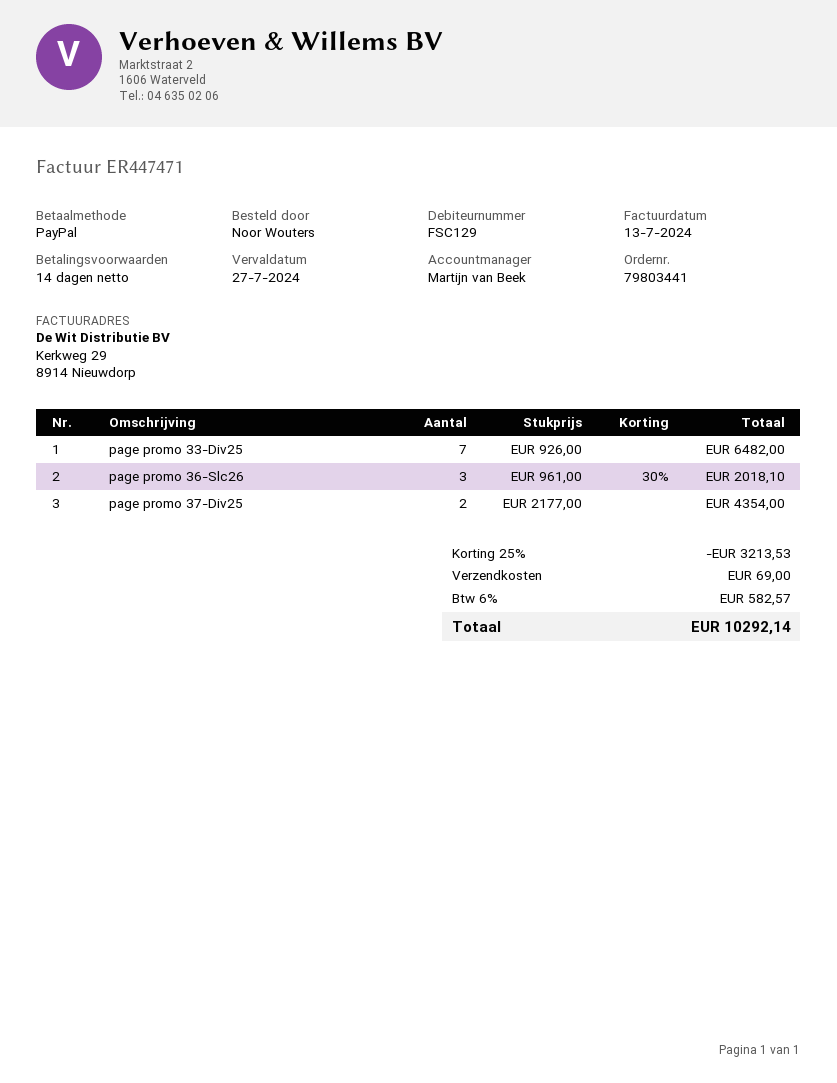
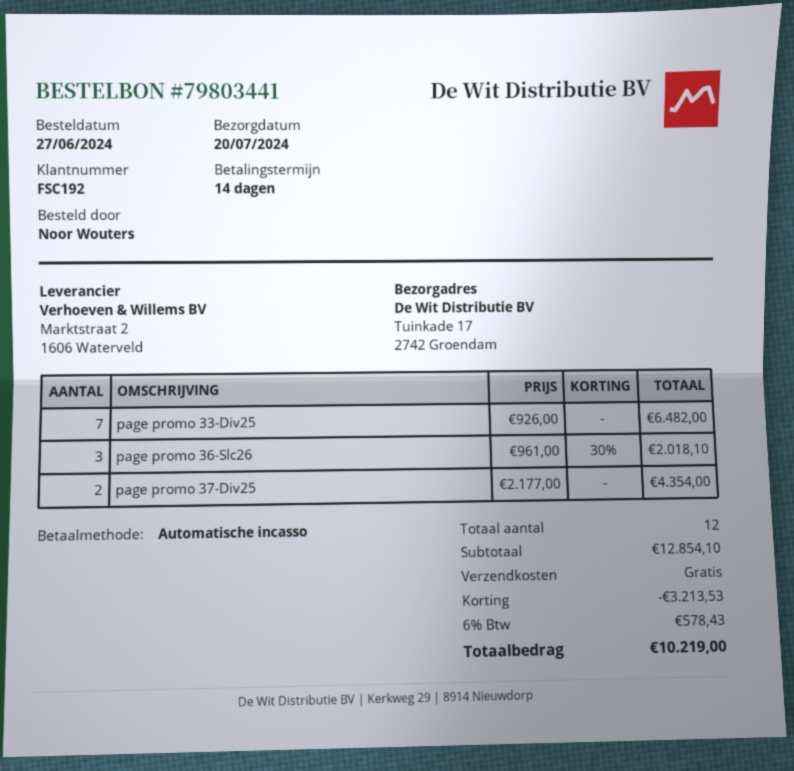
customer number: FSC129 -> FSC192
payment method: PayPal -> direct debit
shipping: 69.00 -> 0.00
tax: 6% = 582.57 -> 6% = 578.43
total: 10292.14 -> 10219.00

